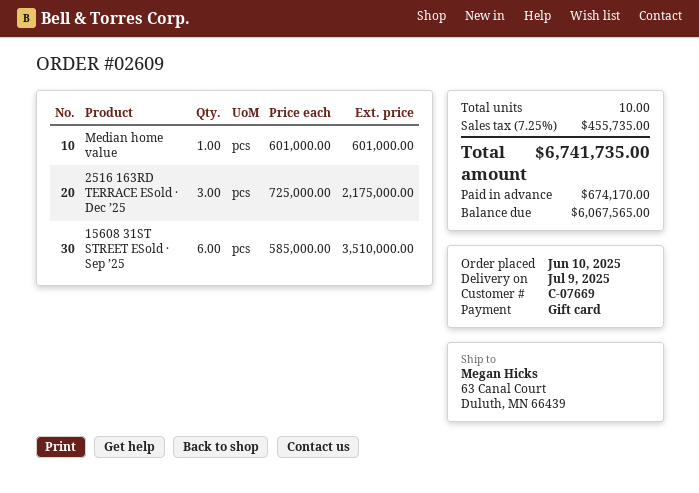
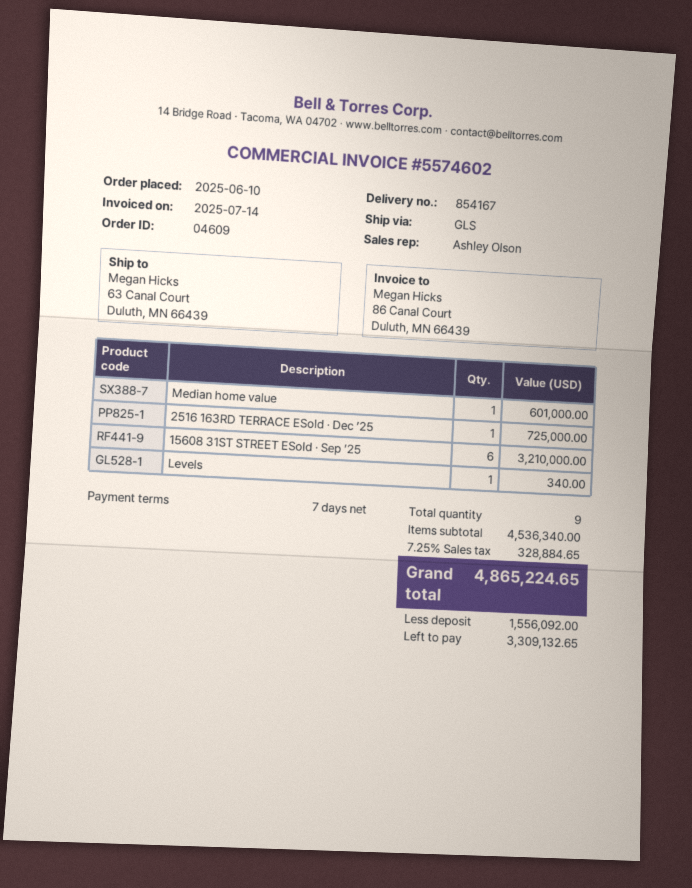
order number: 02609 -> 04609
2516 163RD TERRACE ESold · Dec ’25: 3 for 2175000.00 -> 1 for 725000.00
15608 31ST STREET ESold · Sep ’25: 6 for 3510000.00 -> 6 for 3210000.00
Levels: none -> 1 for 340.00
total quantity: 10 -> 9
tax: 7.25% = 455735.00 -> 7.25% = 328884.65
total: 6741735.00 -> 4865224.65
deposit: 674170.00 -> 1556092.00
balance: 6067565.00 -> 3309132.65

